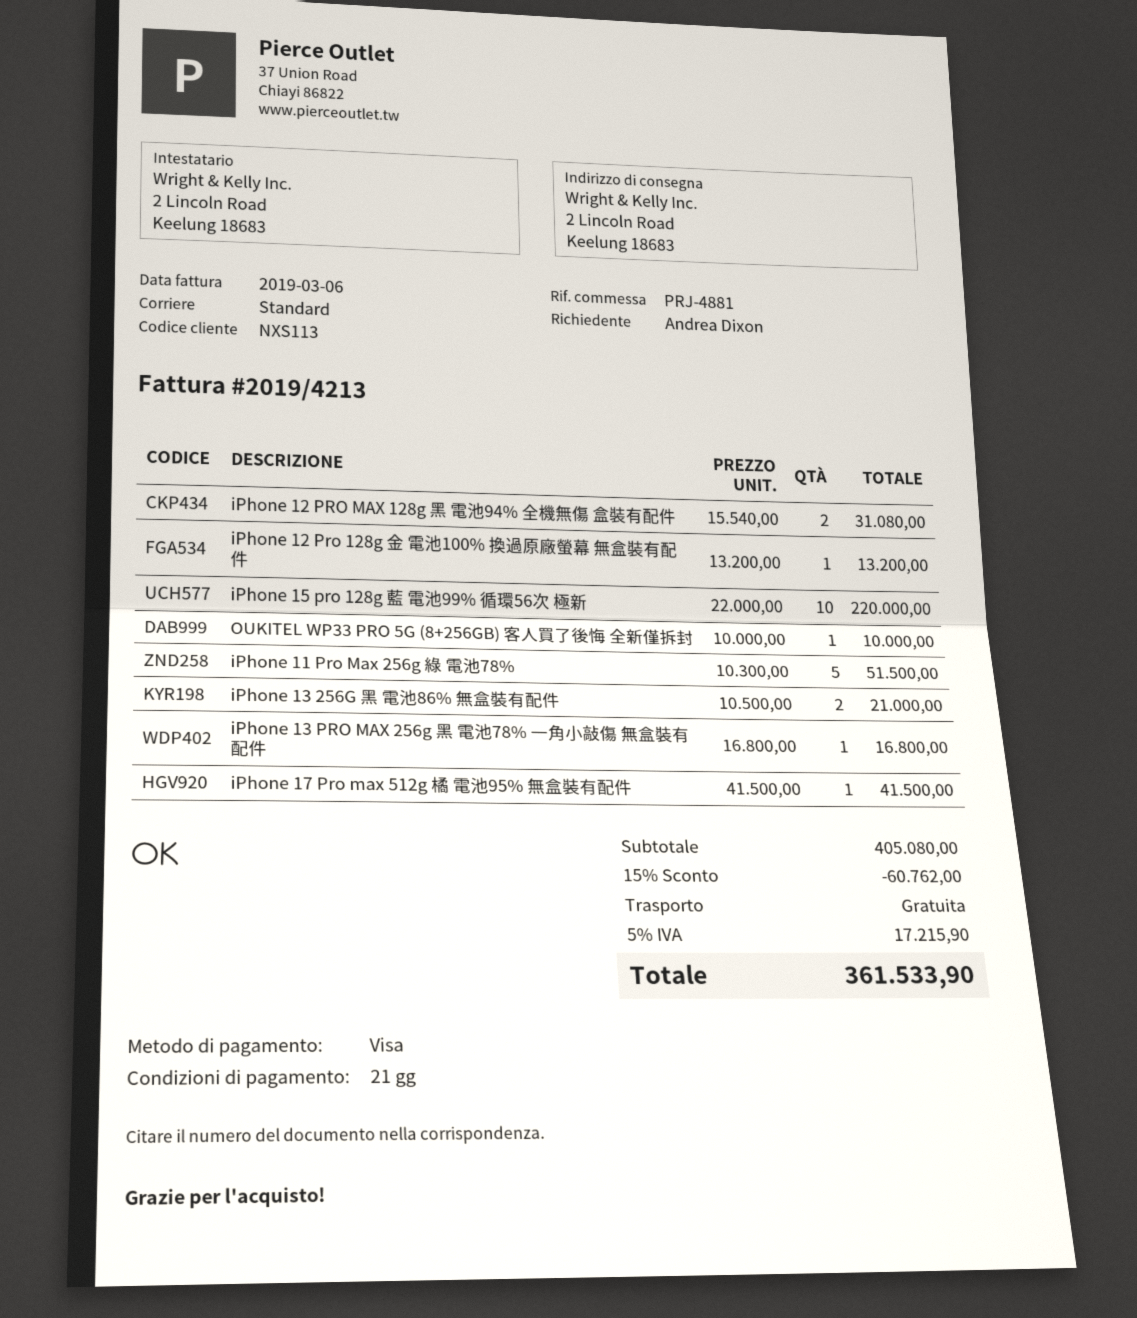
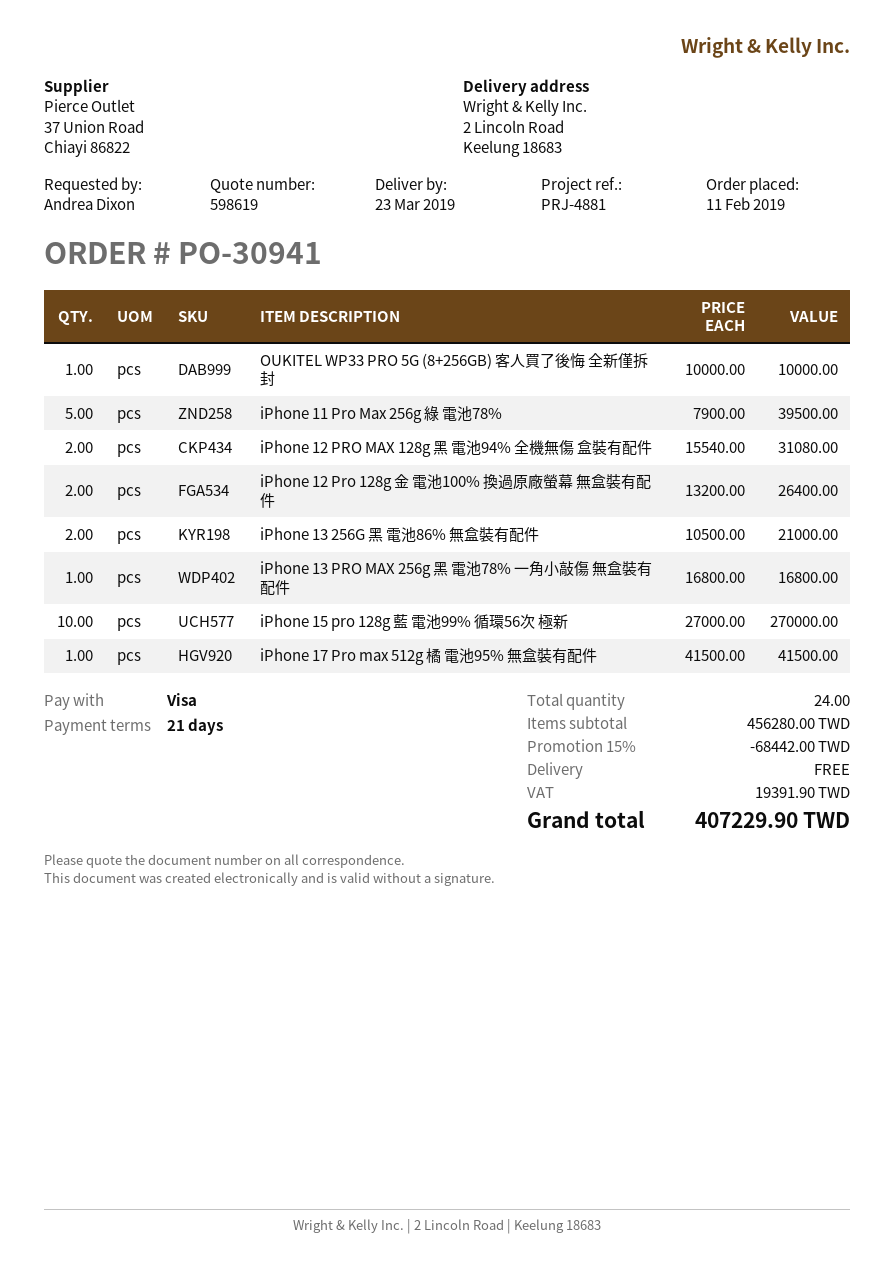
iPhone 12 Pro 128g 金 電池100% 換過原廠螢幕 無盒裝有配件: 1 x 13200.00 = 13200.00 -> 2 x 13200.00 = 26400.00
iPhone 15 pro 128g 藍 電池99% 循環56次 極新: 10 x 22000.00 = 220000.00 -> 10 x 27000.00 = 270000.00
iPhone 11 Pro Max 256g 綠 電池78%: 5 x 10300.00 = 51500.00 -> 5 x 7900.00 = 39500.00
subtotal: 405080.00 -> 456280.00
discount: 15% = 60762.00 -> 15% = 68442.00
tax: 17215.90 -> 19391.90
total: 361533.90 -> 407229.90

